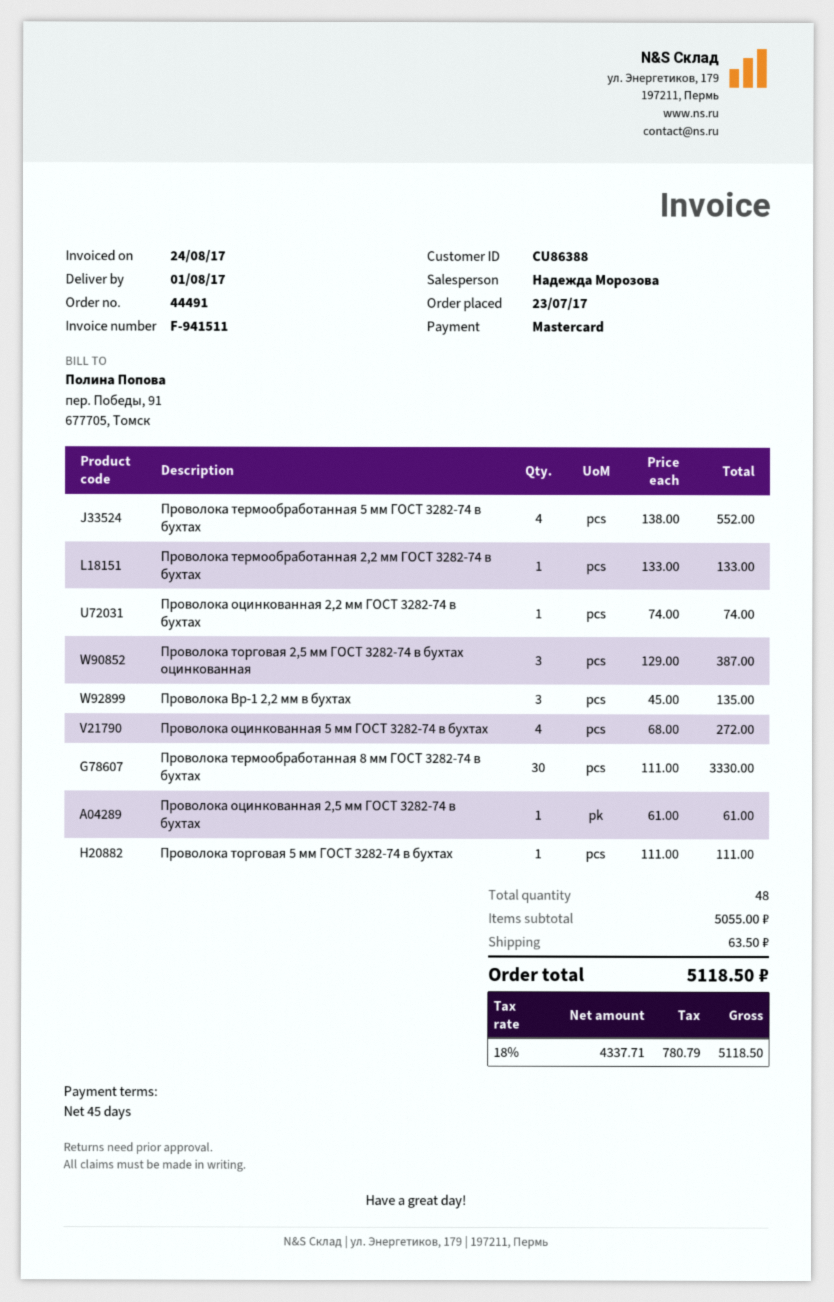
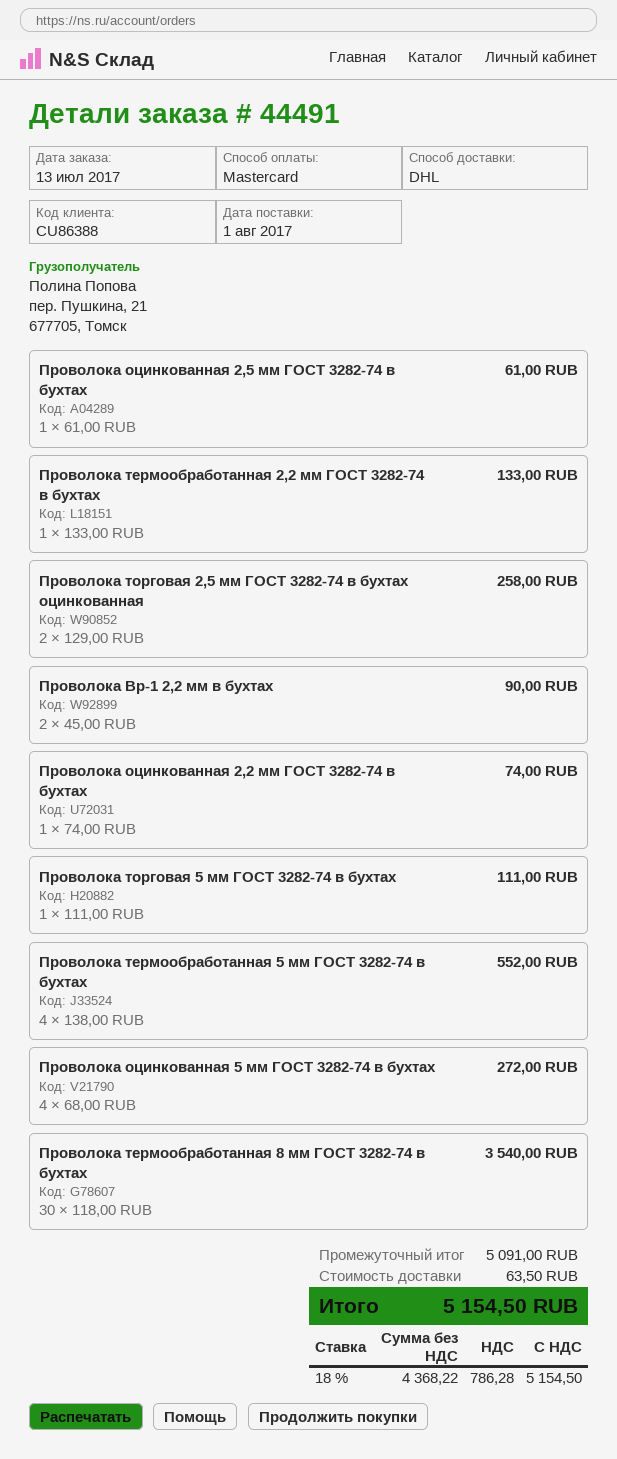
order date: 2017-07-23 -> 2017-07-13
Проволока торговая 2,5 мм ГОСТ 3282-74 в бухтах оцинкованная: 3 x 129.00 = 387.00 -> 2 x 129.00 = 258.00
Проволока Вр-1 2,2 мм в бухтах: 3 x 45.00 = 135.00 -> 2 x 45.00 = 90.00
Проволока термообработанная 8 мм ГОСТ 3282-74 в бухтах: 30 x 111.00 = 3330.00 -> 30 x 118.00 = 3540.00
subtotal: 5055.00 -> 5091.00
net: 4337.71 -> 4368.22
tax: 18% = 780.79 -> 18% = 786.28
total: 5118.50 -> 5154.50

